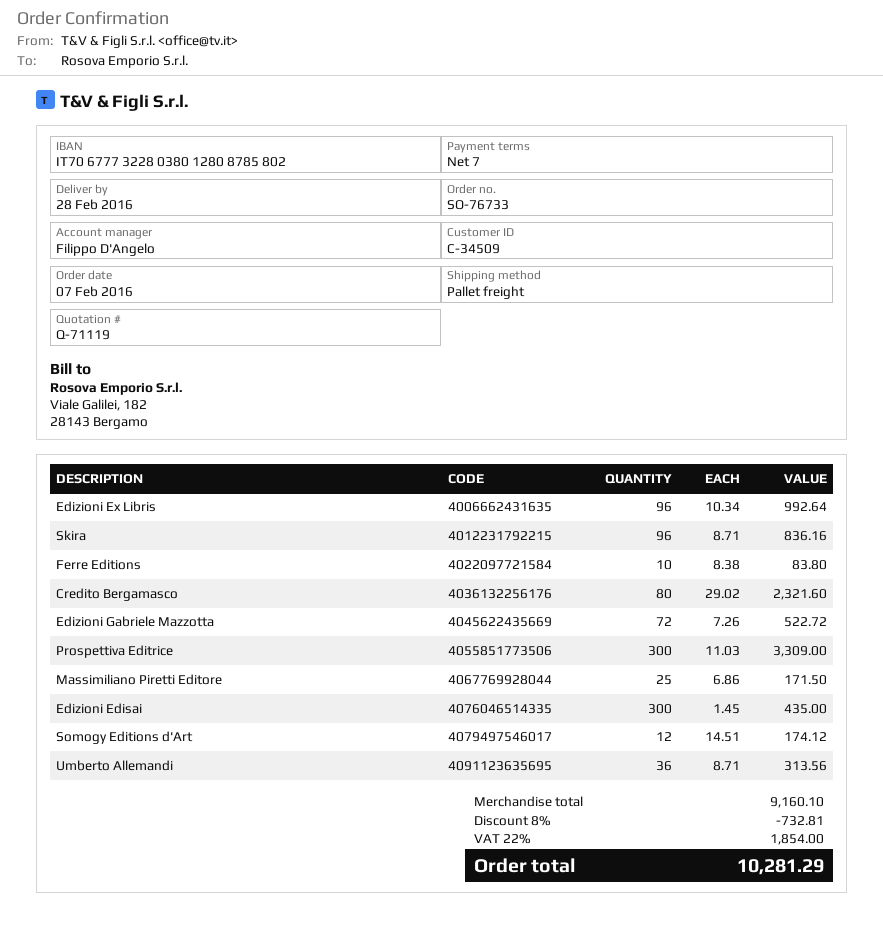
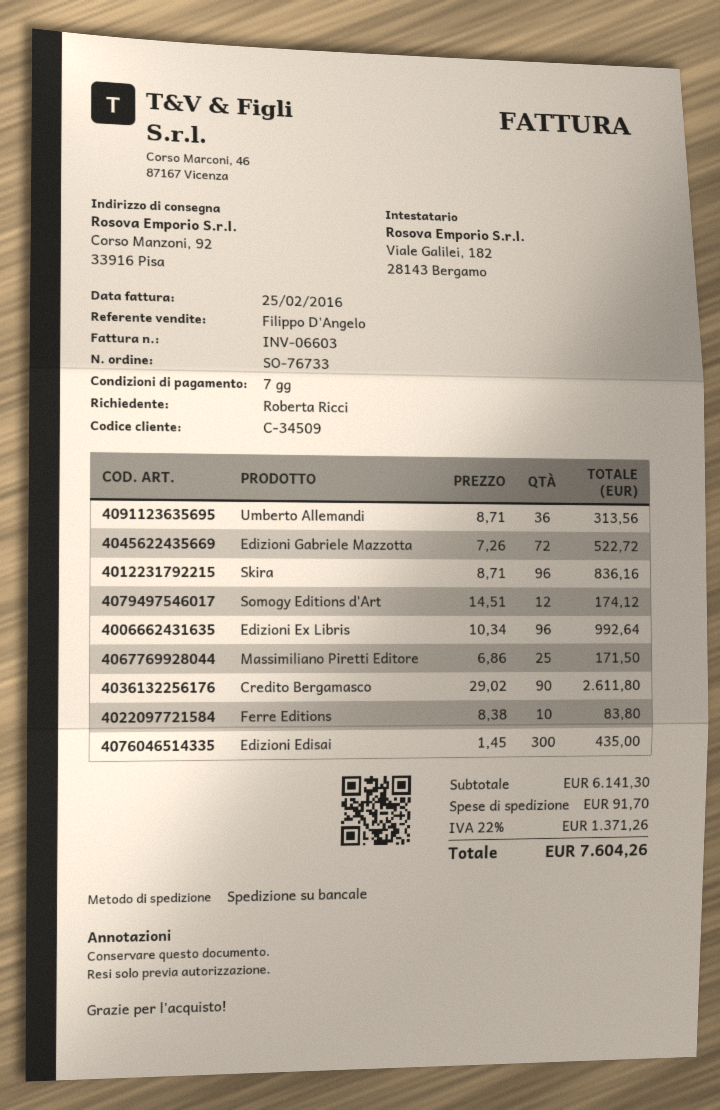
Credito Bergamasco: 80 x 29.02 = 2321.60 -> 90 x 29.02 = 2611.80
Prospettiva Editrice: 300 x 11.03 = 3309.00 -> none
subtotal: 9160.10 -> 6141.30
discount: 8% = 732.81 -> none
shipping: none -> 91.70
tax: 22% = 1854.00 -> 22% = 1371.26
total: 10281.29 -> 7604.26

